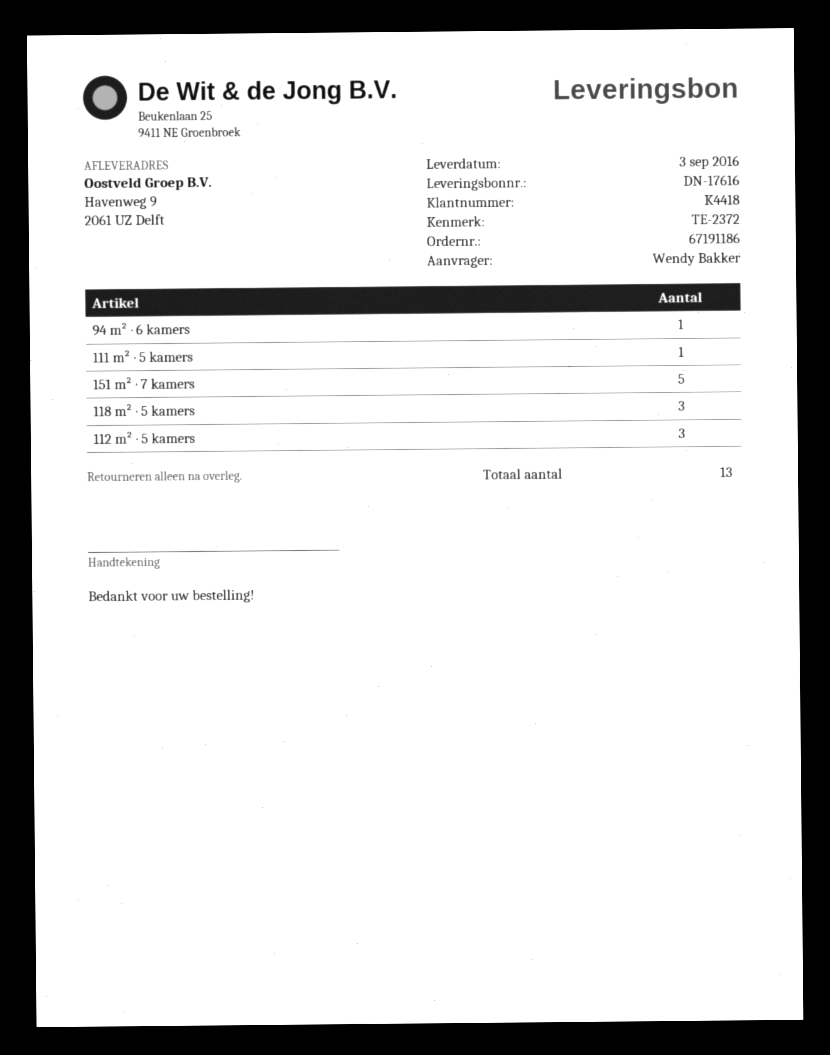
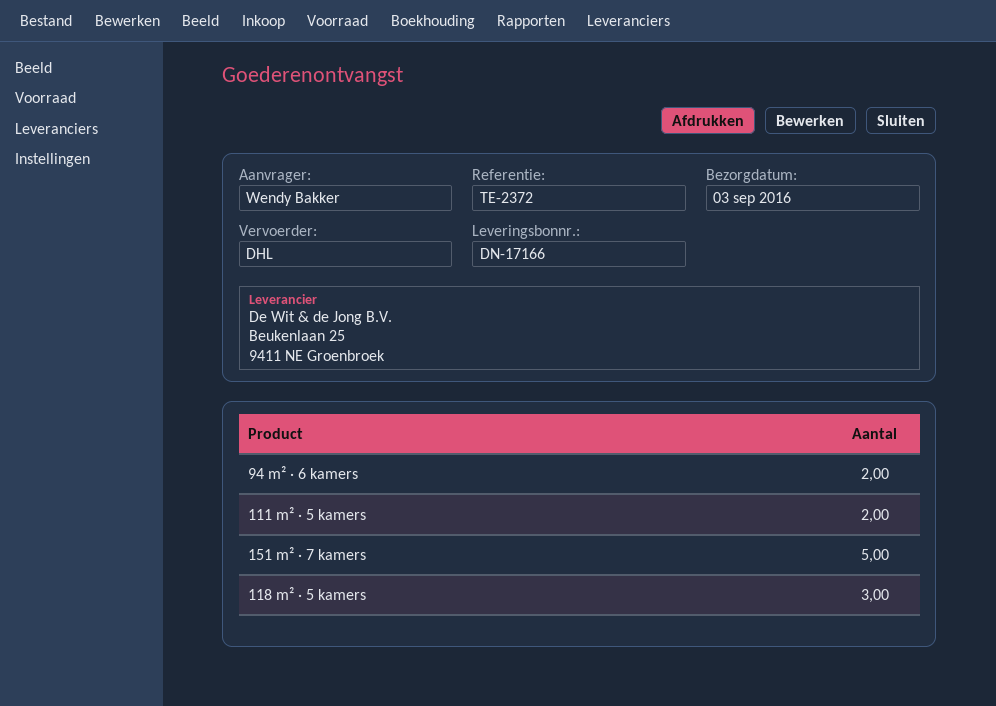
delivery note number: DN-17616 -> DN-17166
94 m² · 6 kamers: 1 -> 2
111 m² · 5 kamers: 1 -> 2
112 m² · 5 kamers: 3 -> none

